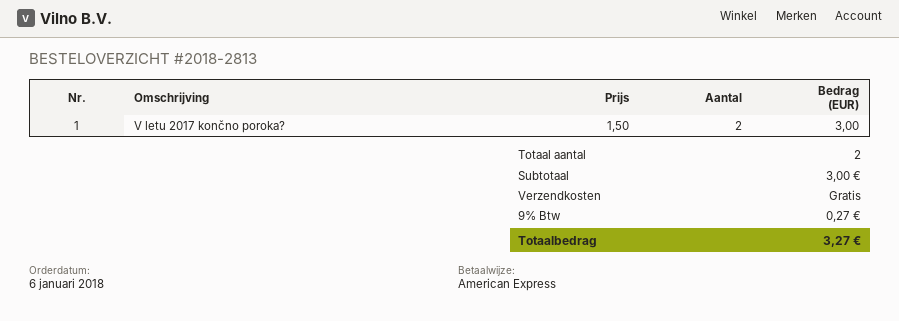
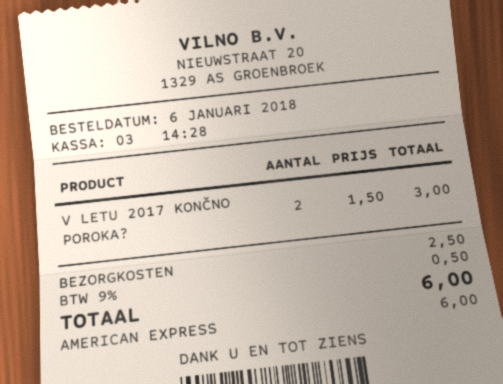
shipping: 0.00 -> 2.50
tax: 9% = 0.27 -> 9% = 0.50
total: 3.27 -> 6.00

